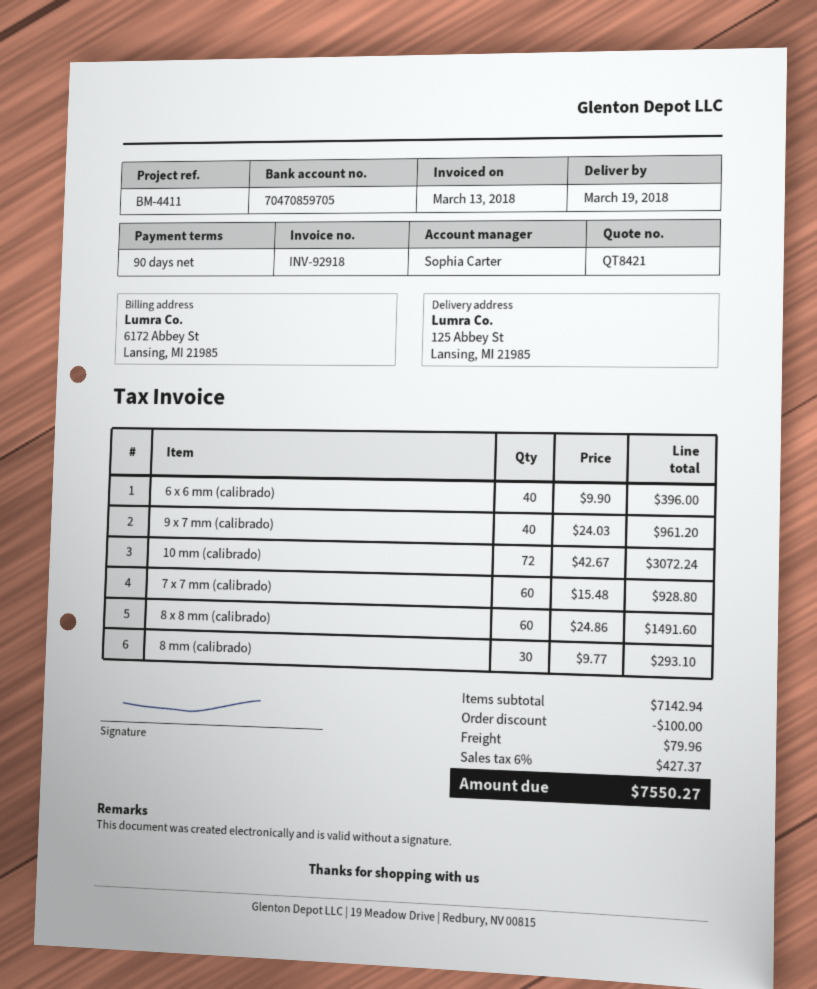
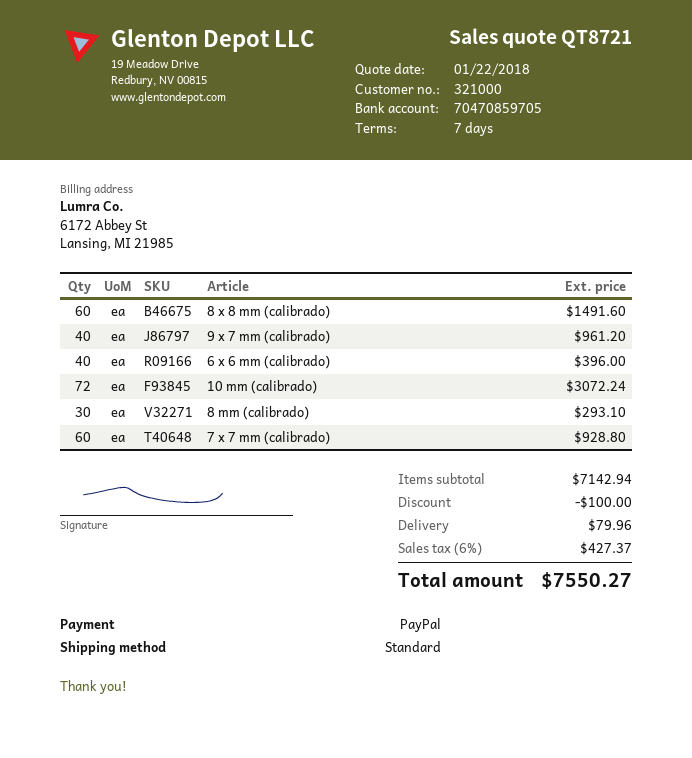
quote number: QT8421 -> QT8721
payment terms: 90 days -> 7 days

